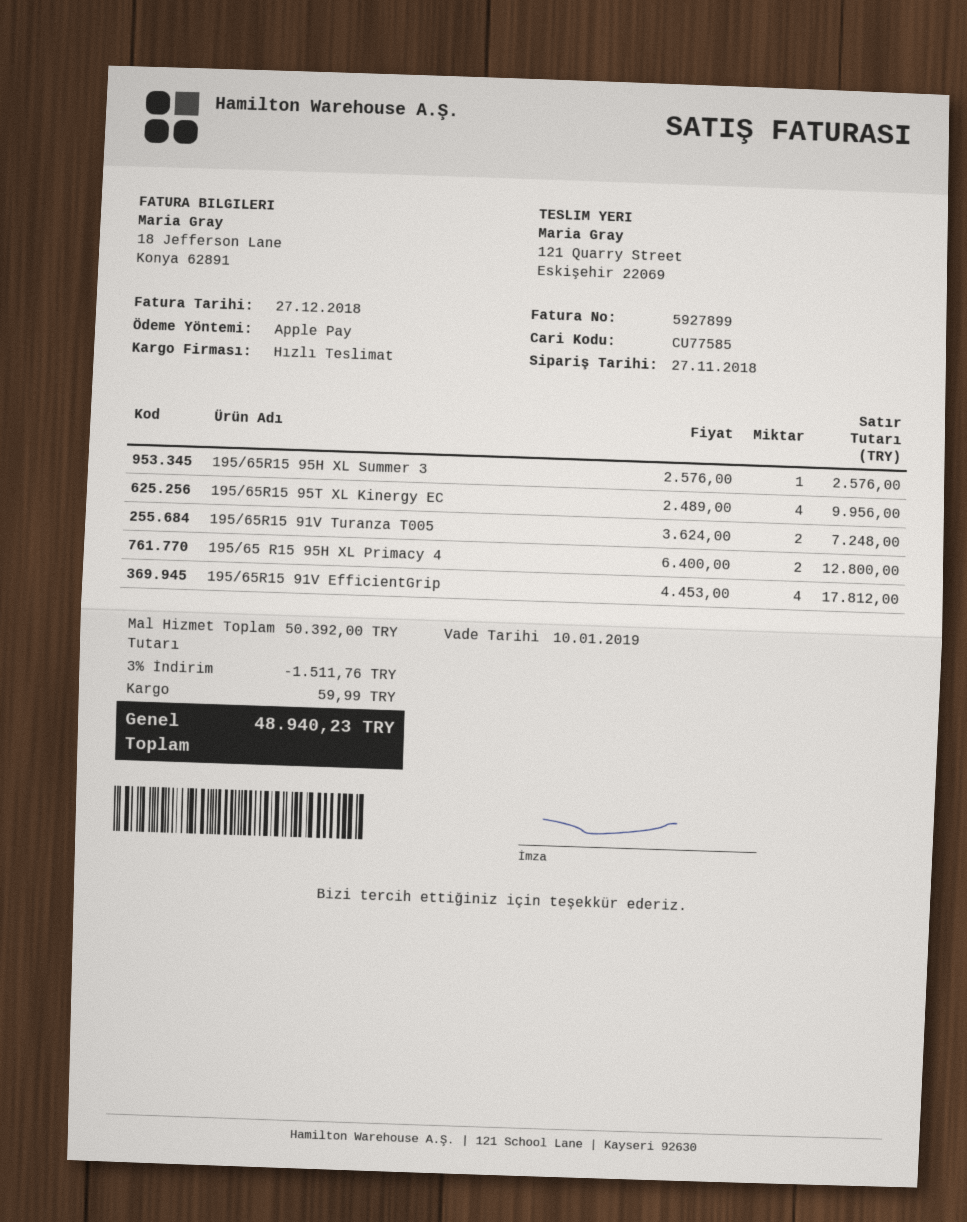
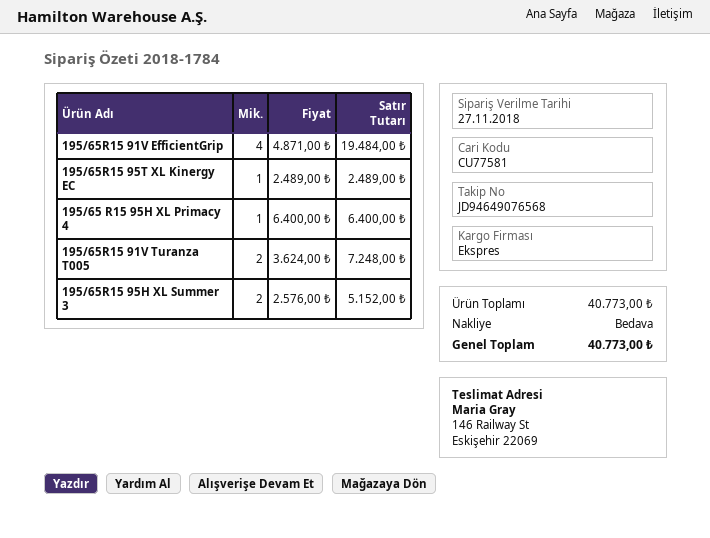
customer number: CU77585 -> CU77581
ship to: 121 Quarry Street, Eskişehir 22069 -> 146 Railway St, Eskişehir 22069
195/65R15 95H XL Summer 3: 1 x 2576.00 = 2576.00 -> 2 x 2576.00 = 5152.00
195/65R15 95T XL Kinergy EC: 4 x 2489.00 = 9956.00 -> 1 x 2489.00 = 2489.00
195/65 R15 95H XL Primacy 4: 2 x 6400.00 = 12800.00 -> 1 x 6400.00 = 6400.00
195/65R15 91V EfficientGrip: 4 x 4453.00 = 17812.00 -> 4 x 4871.00 = 19484.00
subtotal: 50392.00 -> 40773.00
discount: 3% = 1511.76 -> none
shipping: 59.99 -> 0.00
total: 48940.23 -> 40773.00

